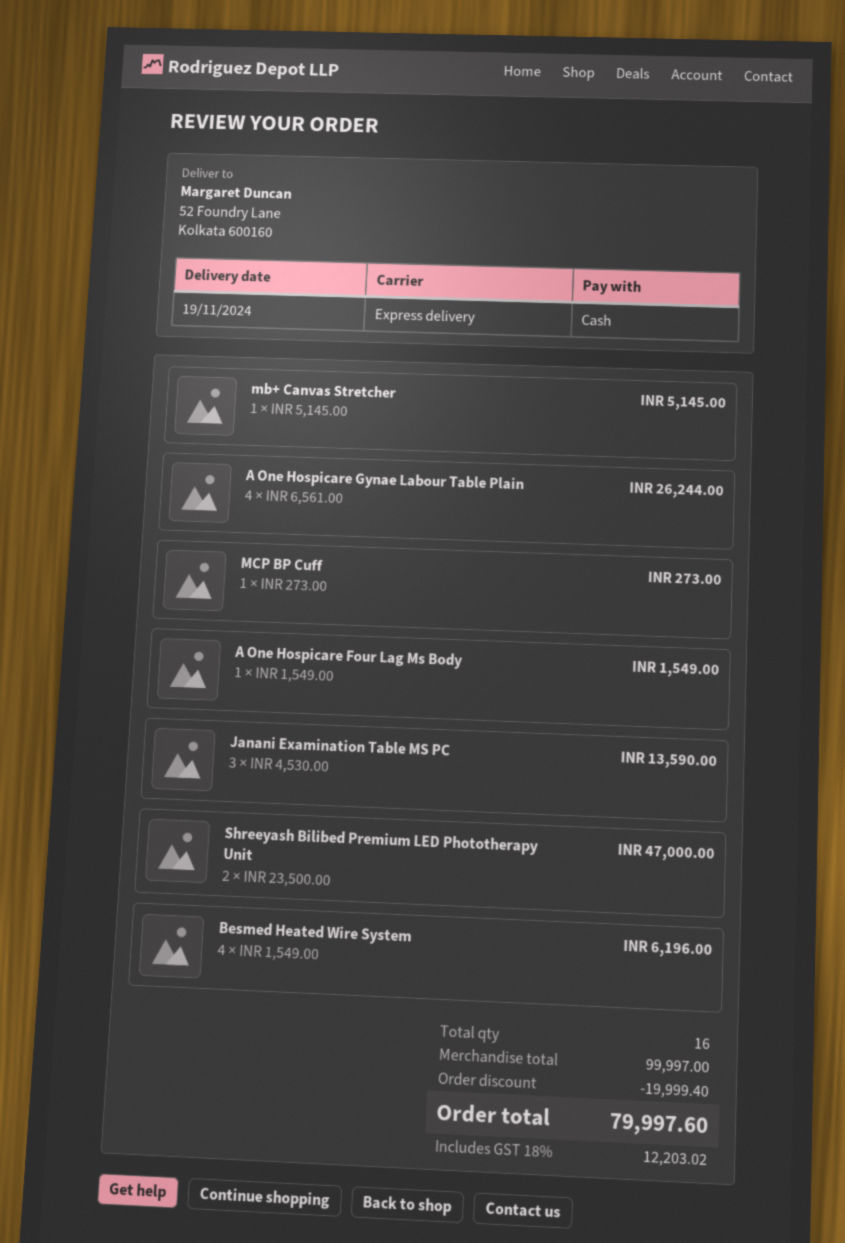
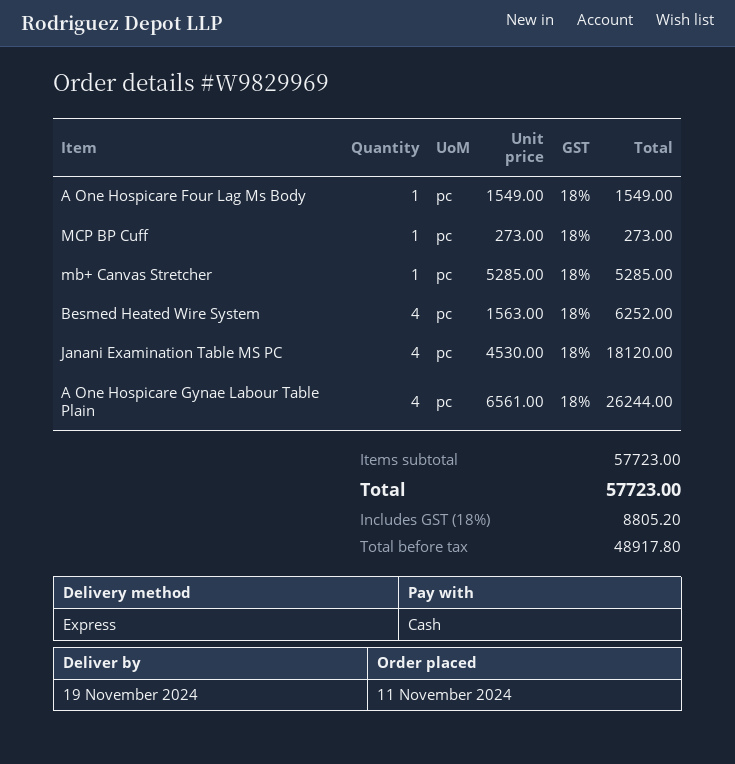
mb+ Canvas Stretcher: 1 x 5145.00 = 5145.00 -> 1 x 5285.00 = 5285.00
Janani Examination Table MS PC: 3 x 4530.00 = 13590.00 -> 4 x 4530.00 = 18120.00
Shreeyash Bilibed Premium LED Phototherapy Unit: 2 x 23500.00 = 47000.00 -> none
Besmed Heated Wire System: 4 x 1549.00 = 6196.00 -> 4 x 1563.00 = 6252.00
subtotal: 99997.00 -> 57723.00
discount: 19999.40 -> none
tax: 18% = 12203.02 -> 18% = 8805.20
total: 79997.60 -> 57723.00

